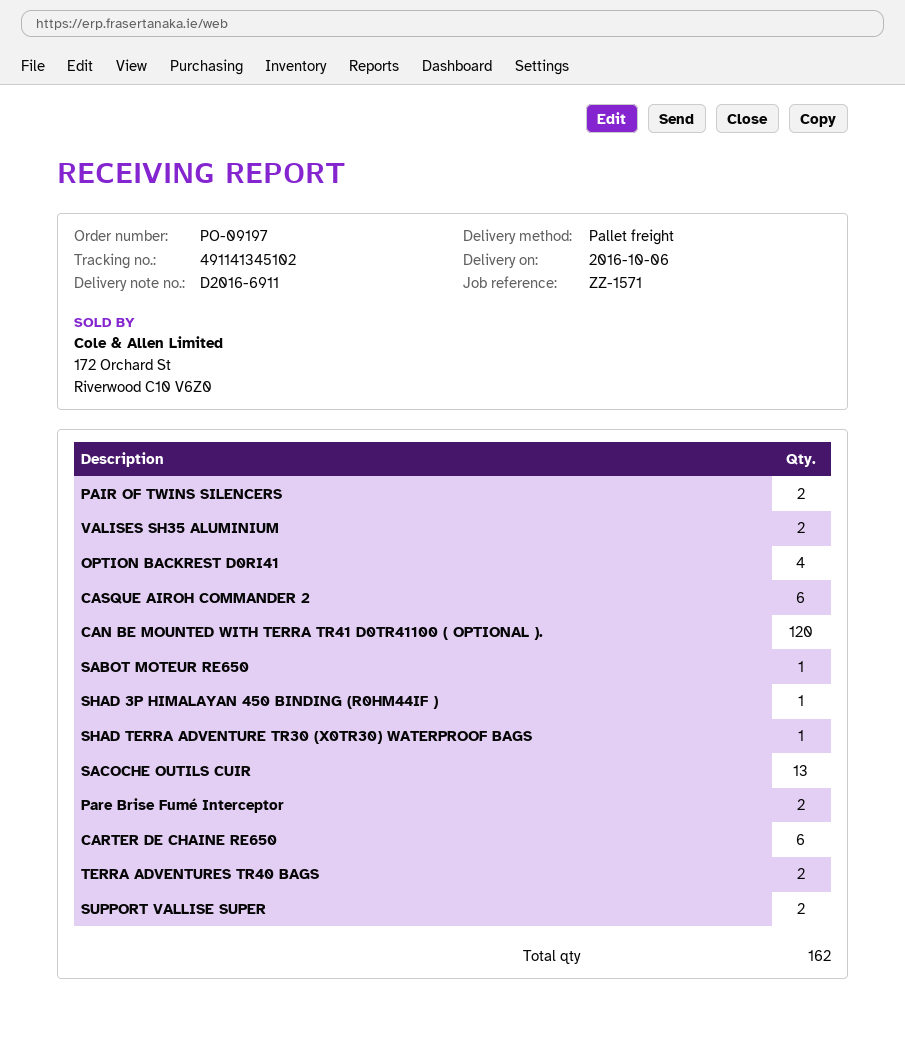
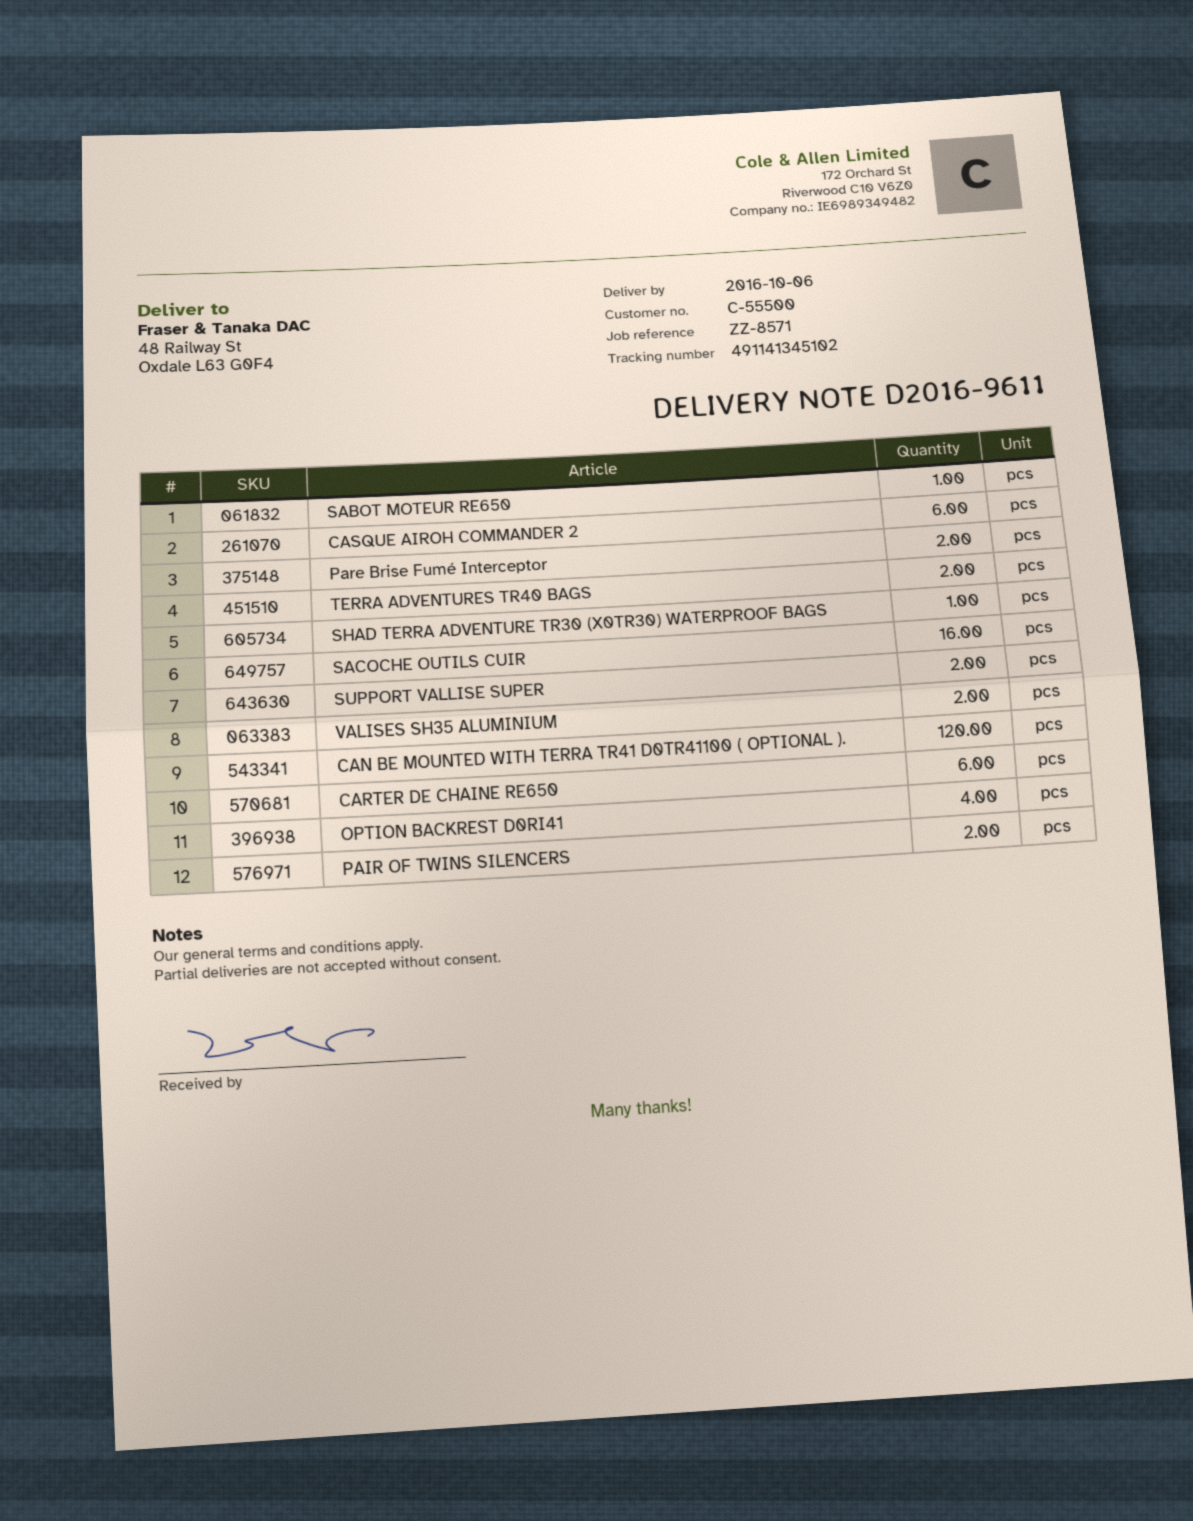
delivery note number: D2016-6911 -> D2016-9611
reference: ZZ-1571 -> ZZ-8571
SHAD 3P HIMALAYAN 450 BINDING (R0HM44IF ): 1 -> none
SACOCHE OUTILS CUIR: 13 -> 16

